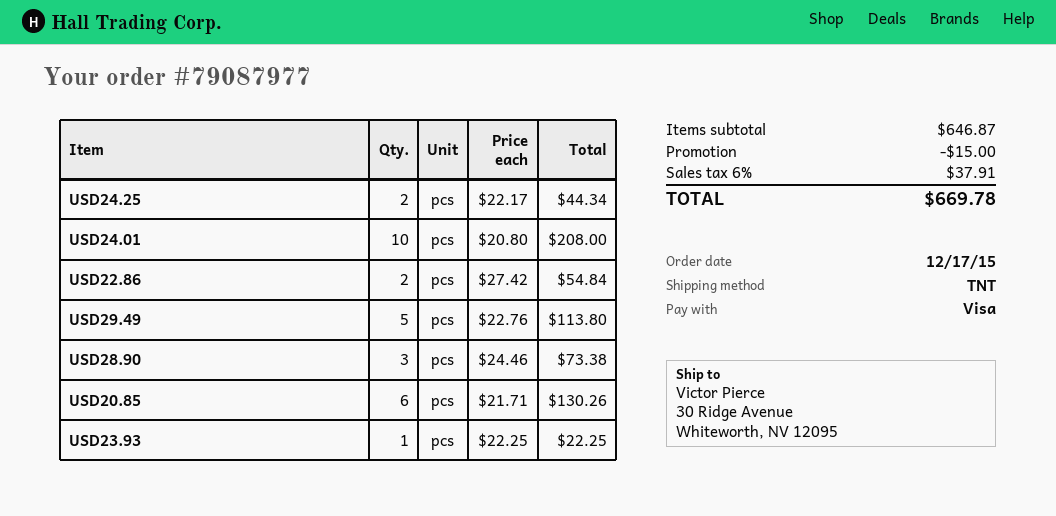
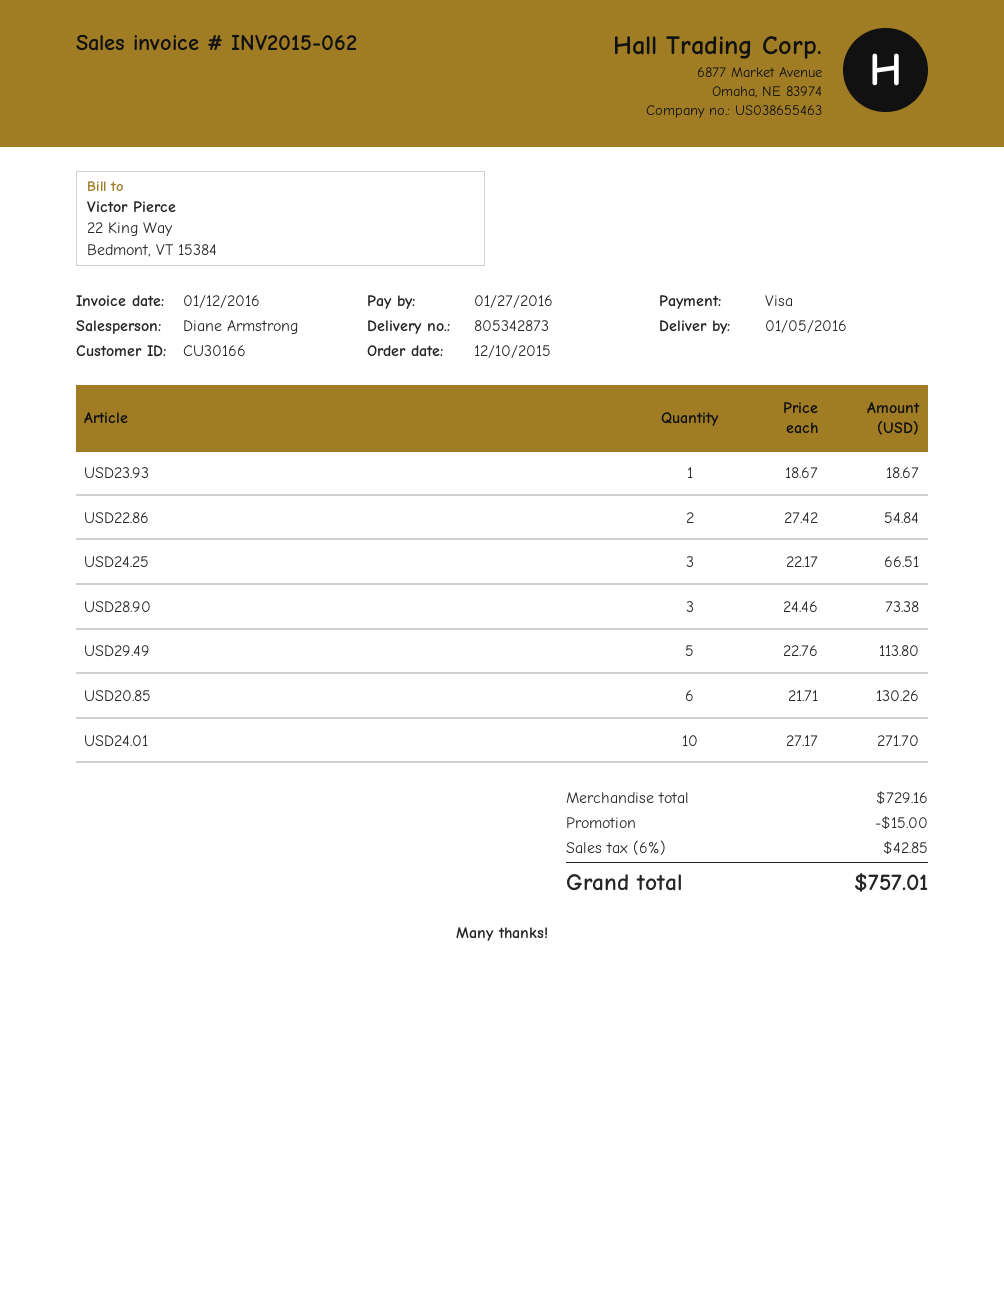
order date: 2015-12-17 -> 2015-12-10
USD24.25: 2 x 22.17 = 44.34 -> 3 x 22.17 = 66.51
USD24.01: 10 x 20.80 = 208.00 -> 10 x 27.17 = 271.70
USD23.93: 1 x 22.25 = 22.25 -> 1 x 18.67 = 18.67
subtotal: 646.87 -> 729.16
tax: 6% = 37.91 -> 6% = 42.85
total: 669.78 -> 757.01

